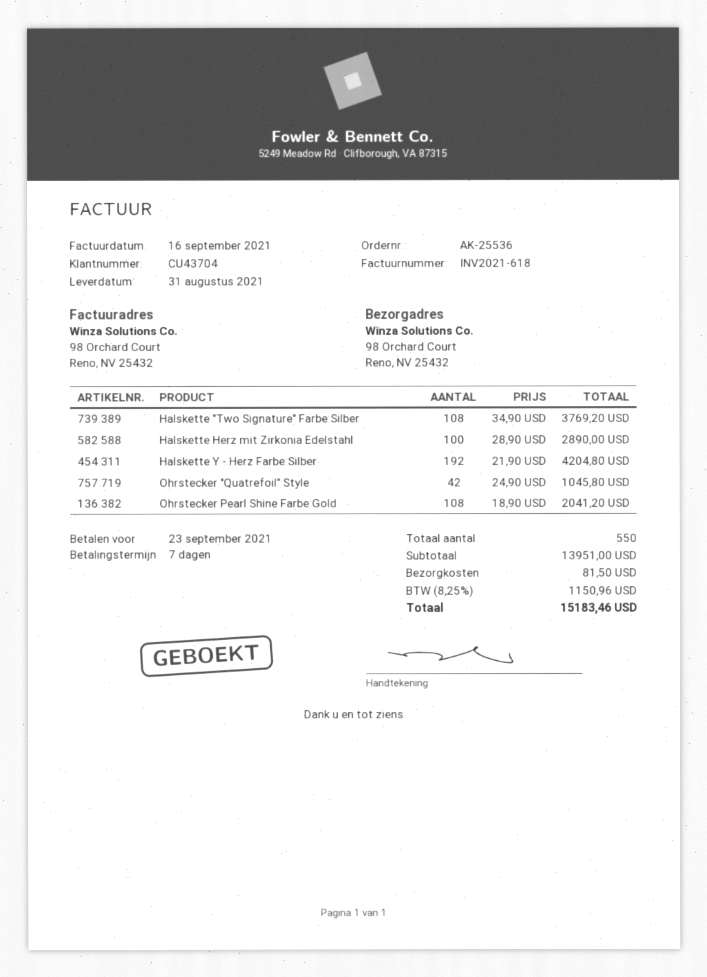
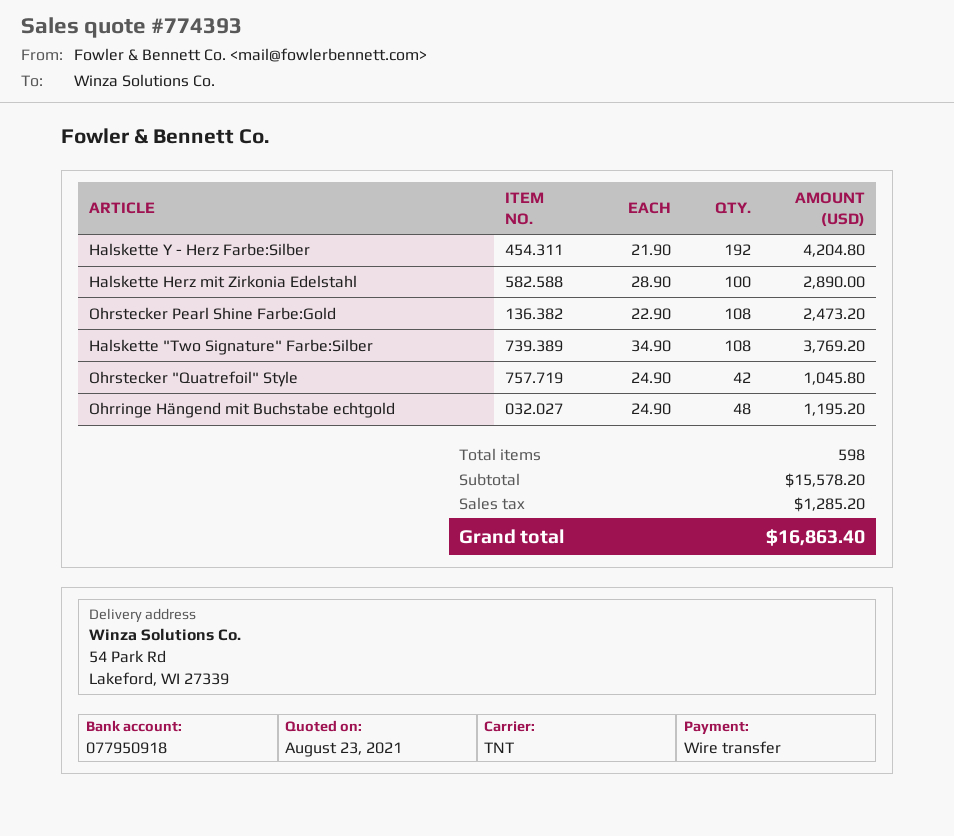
ship to: 98 Orchard Court, Reno, NV 25432 -> 54 Park Rd, Lakeford, WI 27339
Ohrstecker Pearl Shine Farbe:Gold: 108 x 18.90 = 2041.20 -> 108 x 22.90 = 2473.20
Ohrringe Hängend mit Buchstabe echtgold: none -> 48 x 24.90 = 1195.20
total quantity: 550 -> 598
subtotal: 13951.00 -> 15578.20
shipping: 81.50 -> none
tax: 1150.96 -> 1285.20
total: 15183.46 -> 16863.40

